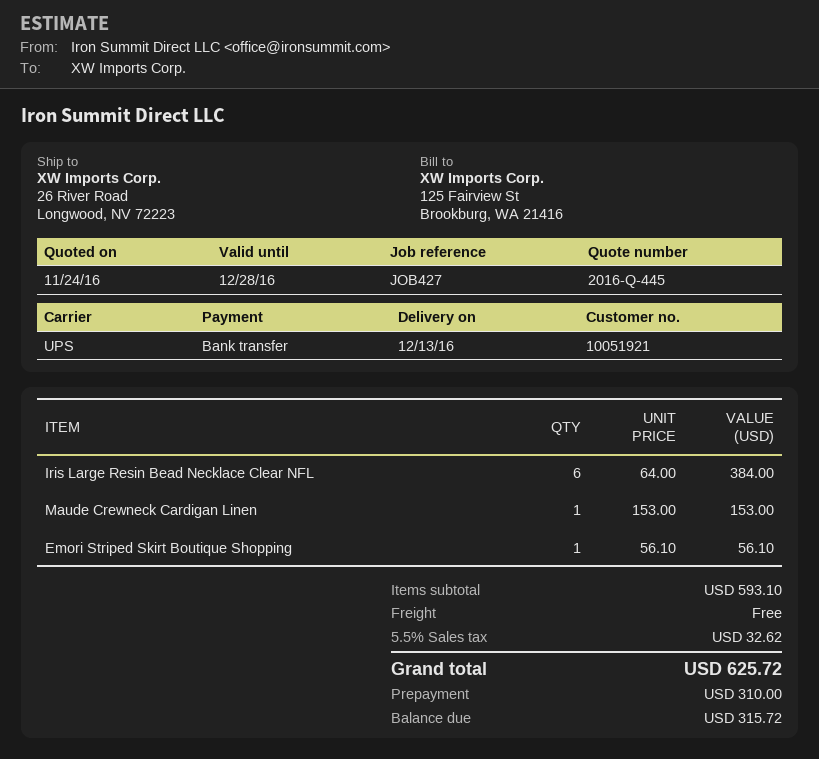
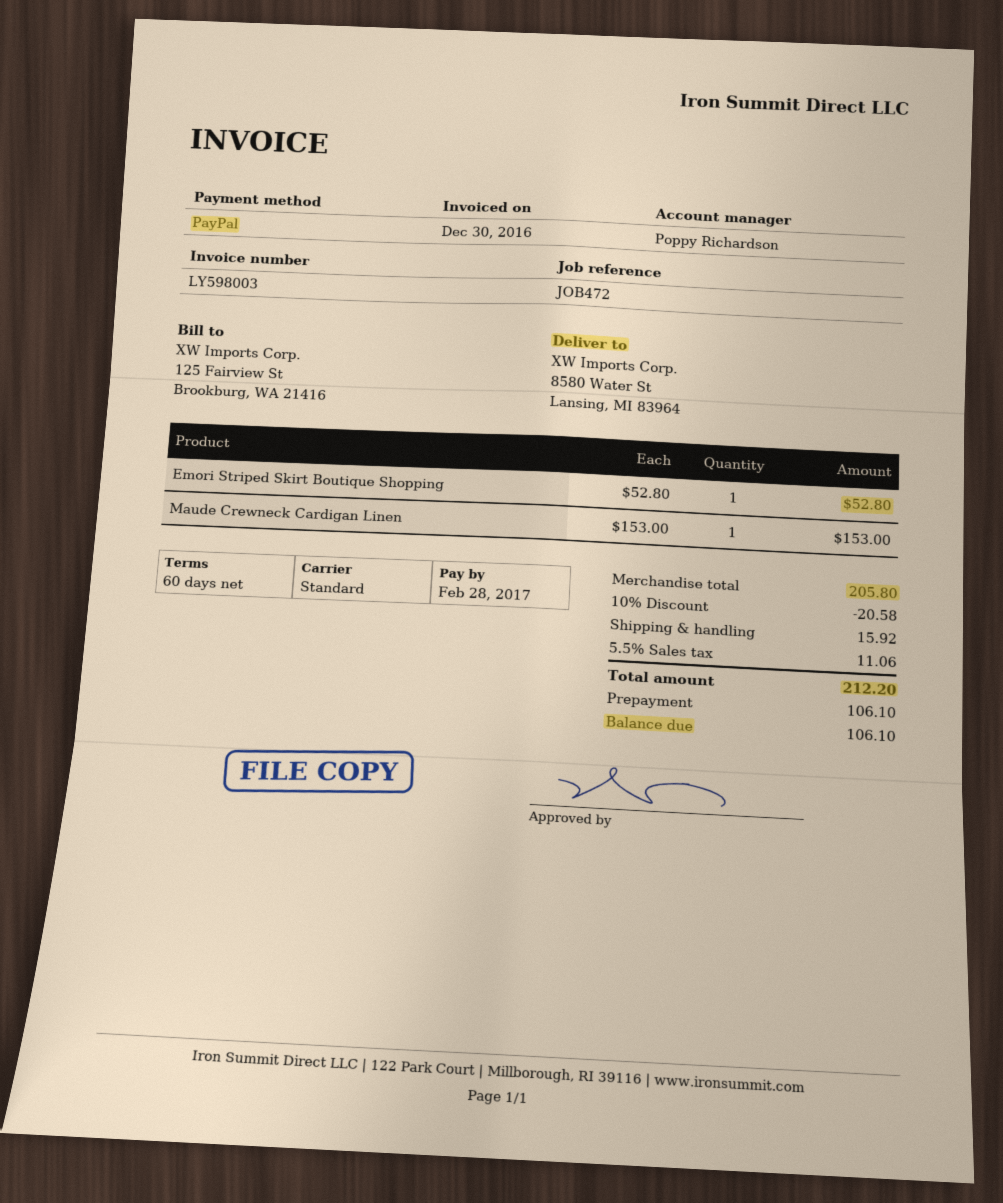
reference: JOB427 -> JOB472
payment method: bank transfer -> PayPal
shipping method: UPS -> standard
ship to: 26 River Road, Longwood, NV 72223 -> 8580 Water St, Lansing, MI 83964
Iris Large Resin Bead Necklace Clear NFL: 6 x 64.00 = 384.00 -> none
Emori Striped Skirt Boutique Shopping: 1 x 56.10 = 56.10 -> 1 x 52.80 = 52.80
subtotal: 593.10 -> 205.80
discount: none -> 10% = 20.58
shipping: 0.00 -> 15.92
tax: 5.5% = 32.62 -> 5.5% = 11.06
total: 625.72 -> 212.20
deposit: 310.00 -> 106.10
balance: 315.72 -> 106.10

